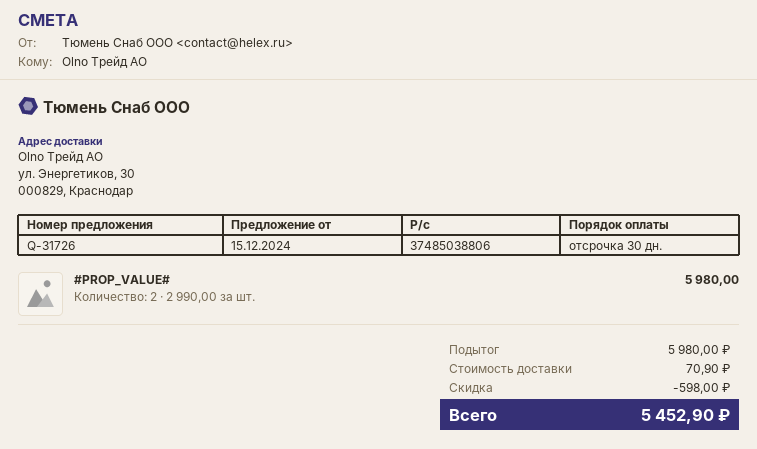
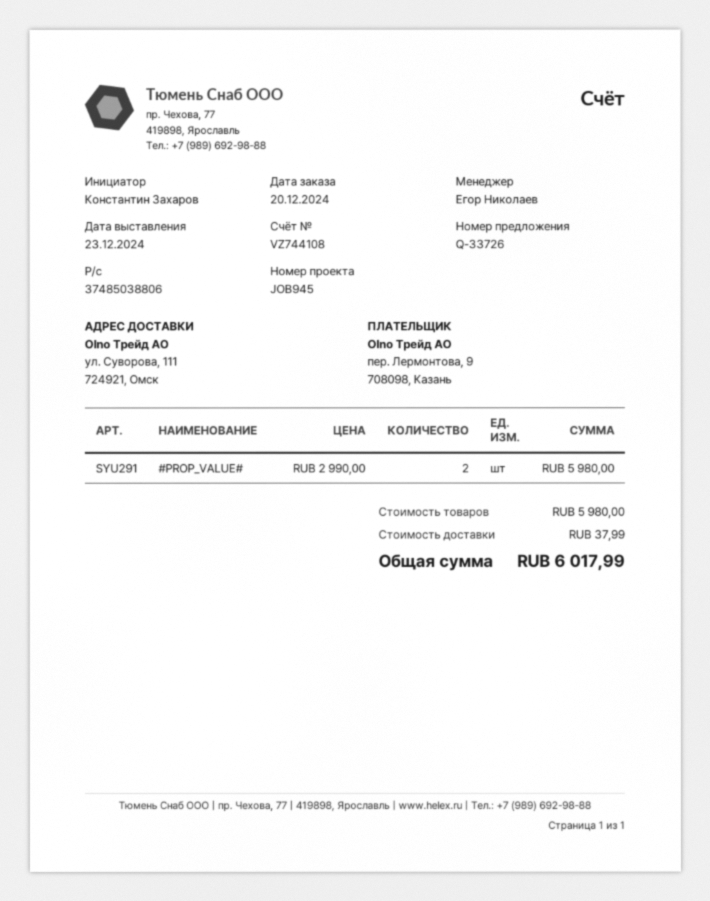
quote number: Q-31726 -> Q-33726
ship to: ул. Энергетиков, 30, 000829, Краснодар -> ул. Суворова, 111, 724921, Омск
discount: 598.00 -> none
shipping: 70.90 -> 37.99
total: 5452.90 -> 6017.99

